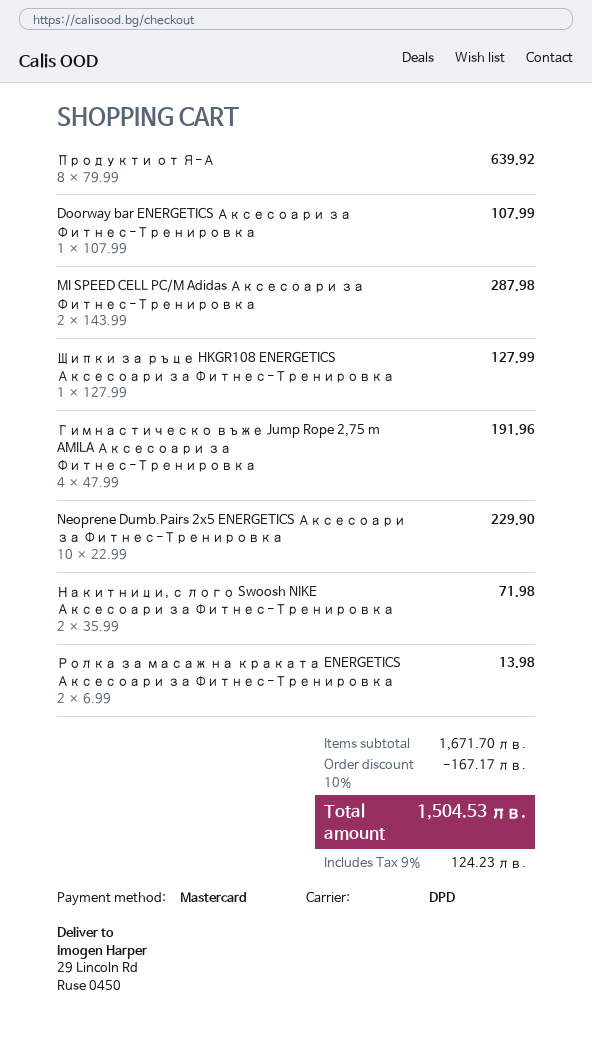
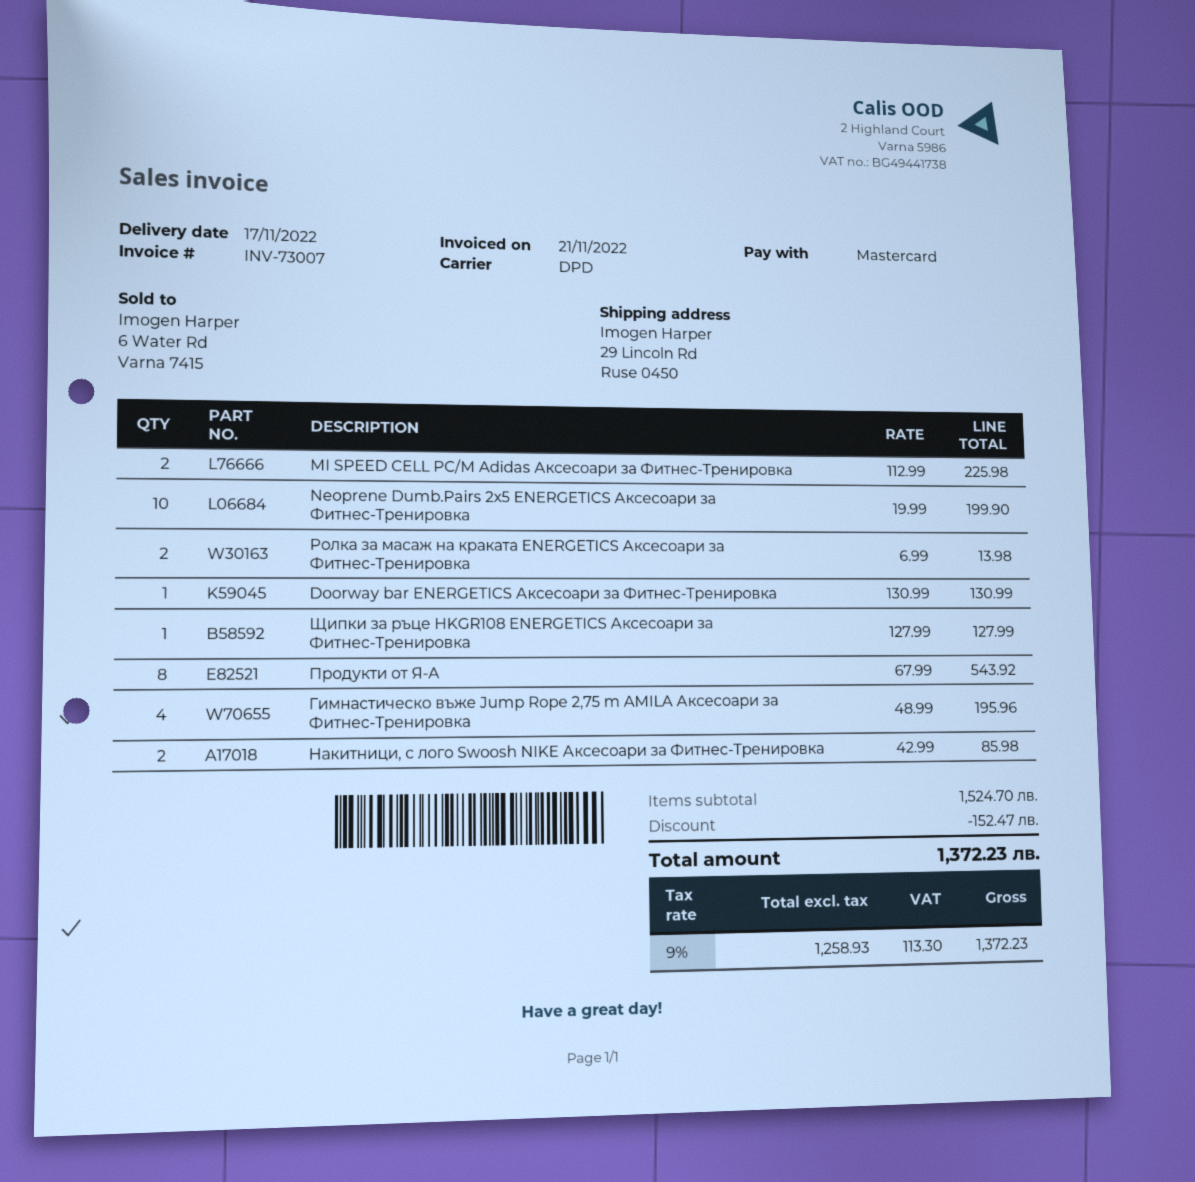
Продукти от Я-А: 8 x 79.99 = 639.92 -> 8 x 67.99 = 543.92
Doorway bar ENERGETICS Аксесоари за Фитнес-Тренировка: 1 x 107.99 = 107.99 -> 1 x 130.99 = 130.99
MI SPEED CELL PC/M Adidas Аксесоари за Фитнес-Тренировка: 2 x 143.99 = 287.98 -> 2 x 112.99 = 225.98
Гимнастическо въже Jump Rope 2,75 m AMILA Аксесоари за Фитнес-Тренировка: 4 x 47.99 = 191.96 -> 4 x 48.99 = 195.96
Neoprene Dumb.Pairs 2x5 ENERGETICS Аксесоари за Фитнес-Тренировка: 10 x 22.99 = 229.90 -> 10 x 19.99 = 199.90
Накитници, с лого Swoosh NIKE Аксесоари за Фитнес-Тренировка: 2 x 35.99 = 71.98 -> 2 x 42.99 = 85.98
subtotal: 1671.70 -> 1524.70
discount: 167.17 -> 152.47
tax: 9% = 124.23 -> 9% = 113.30
total: 1504.53 -> 1372.23

